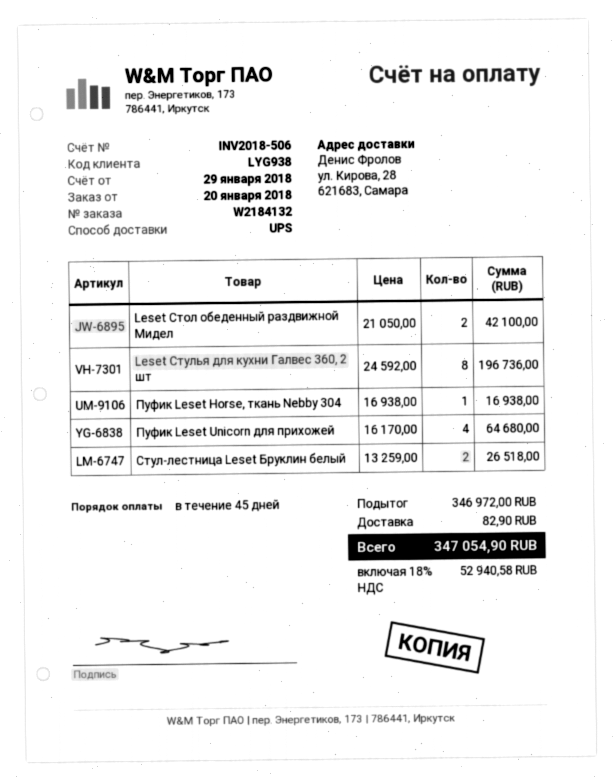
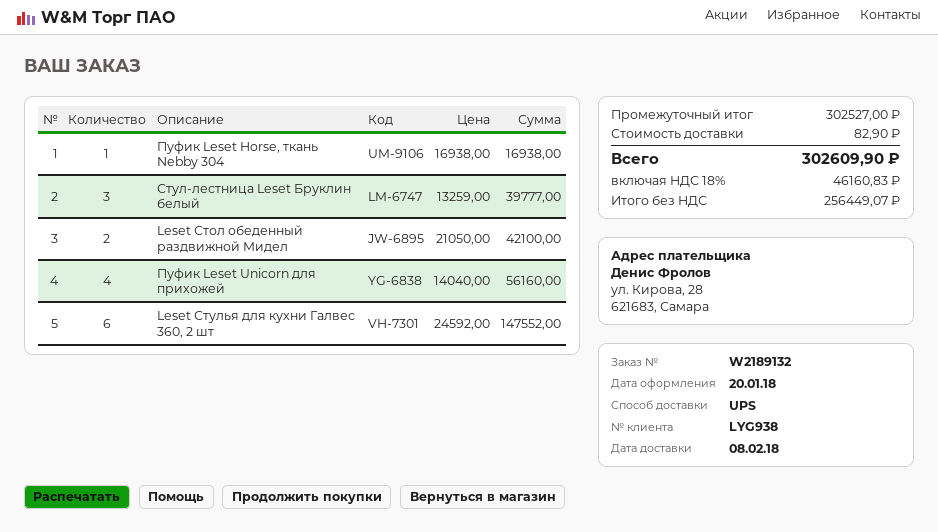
order number: W2184132 -> W2189132
Leset Стулья для кухни Галвес 360, 2 шт: 8 x 24592.00 = 196736.00 -> 6 x 24592.00 = 147552.00
Пуфик Leset Unicorn для прихожей: 4 x 16170.00 = 64680.00 -> 4 x 14040.00 = 56160.00
Стул-лестница Leset Бруклин белый: 2 x 13259.00 = 26518.00 -> 3 x 13259.00 = 39777.00
subtotal: 346972.00 -> 302527.00
tax: 18% = 52940.58 -> 18% = 46160.83
total: 347054.90 -> 302609.90

